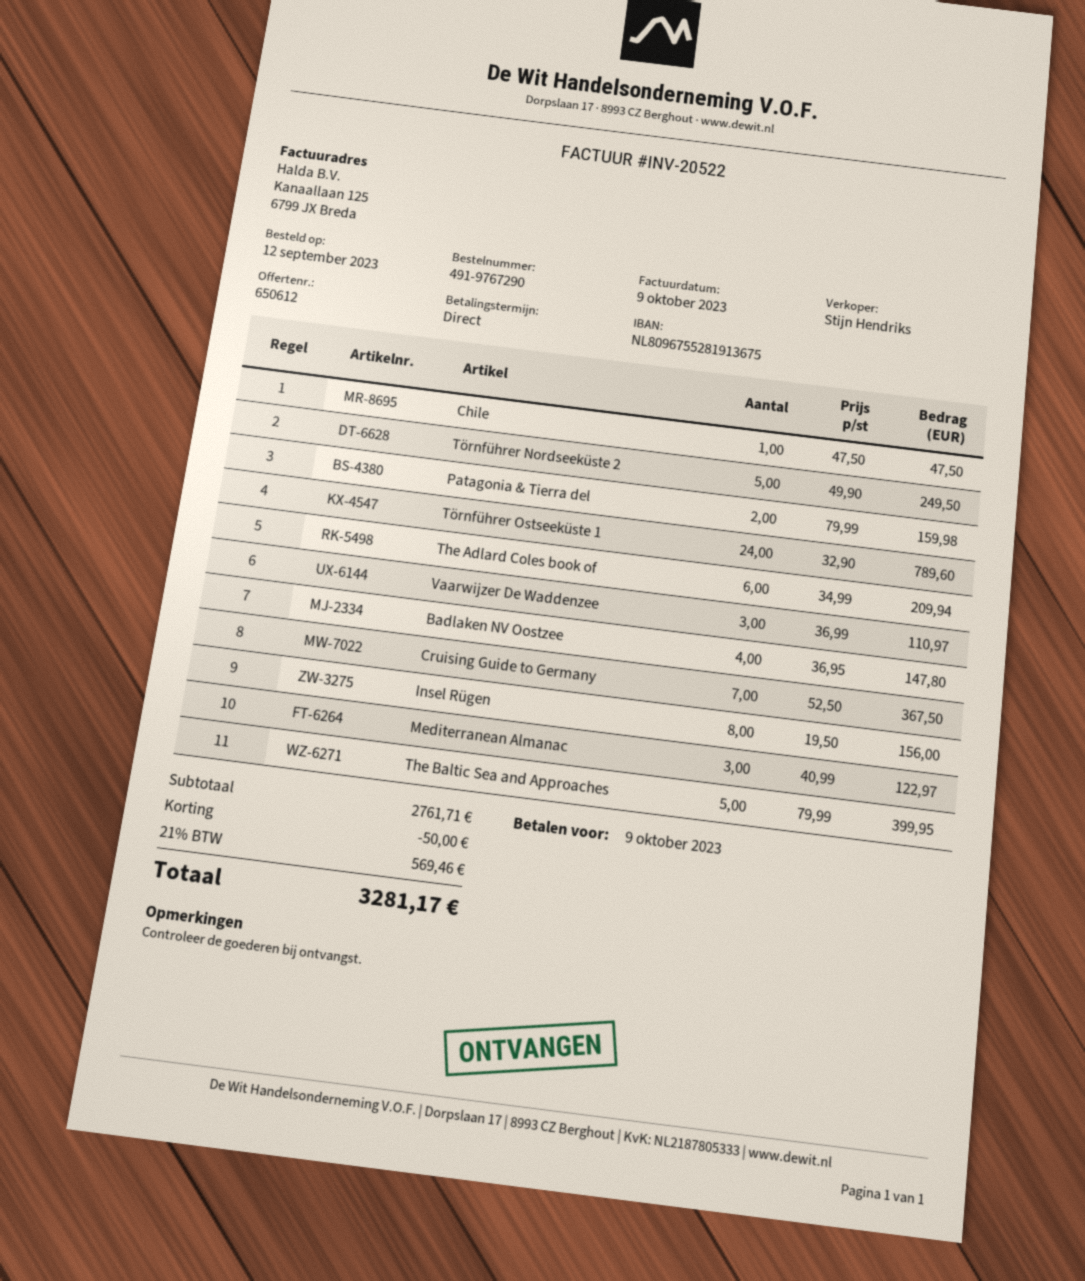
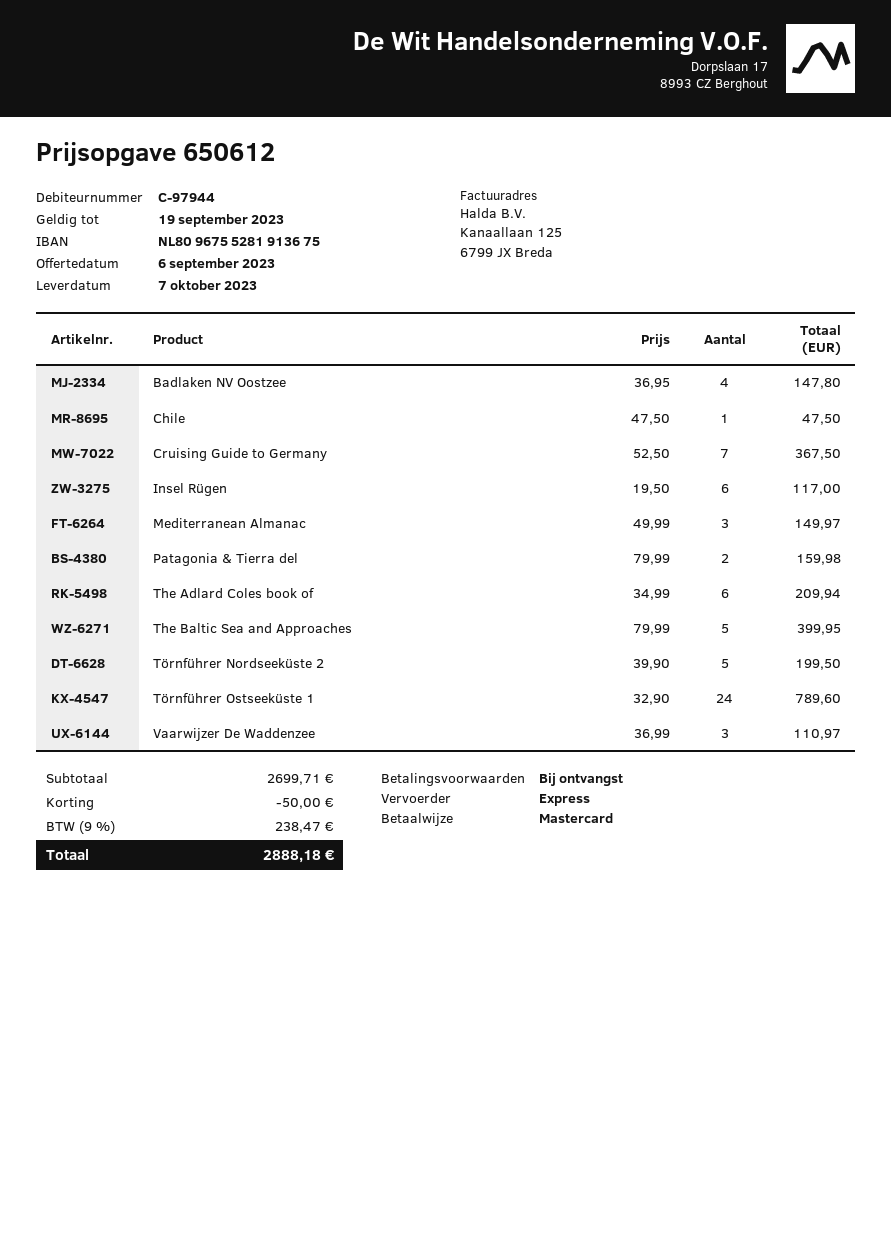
Törnführer Nordseeküste 2: 5 x 49.90 = 249.50 -> 5 x 39.90 = 199.50
Insel Rügen: 8 x 19.50 = 156.00 -> 6 x 19.50 = 117.00
Mediterranean Almanac: 3 x 40.99 = 122.97 -> 3 x 49.99 = 149.97
subtotal: 2761.71 -> 2699.71
tax: 21% = 569.46 -> 9% = 238.47
total: 3281.17 -> 2888.18

